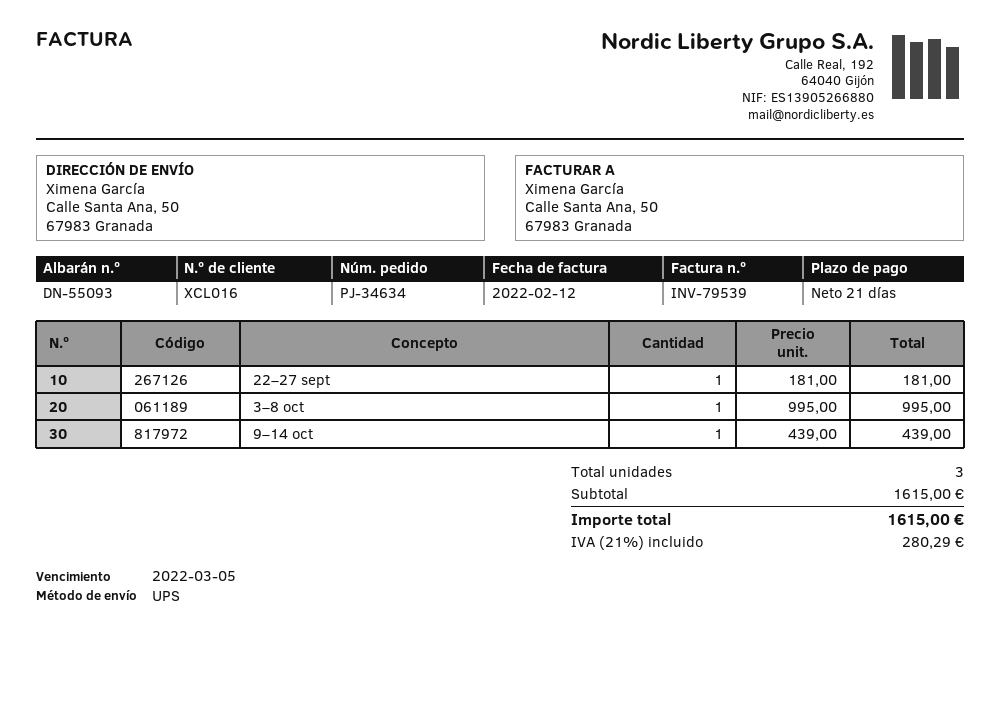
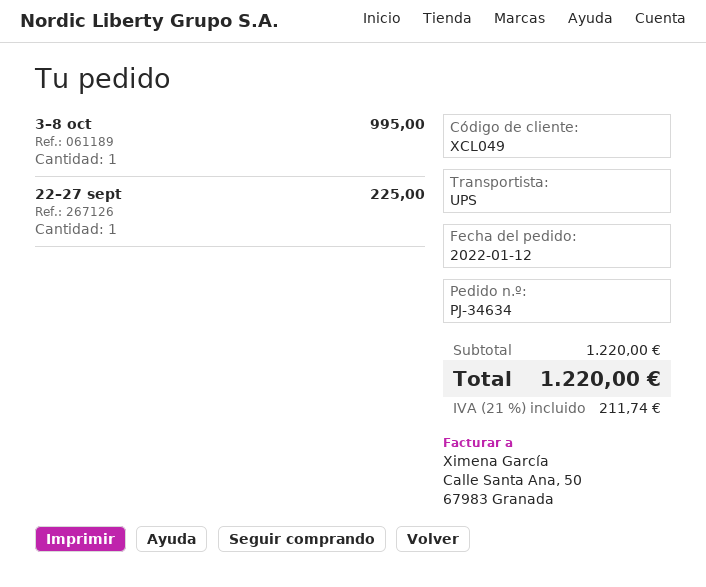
customer number: XCL016 -> XCL049
22–27 sept: 1 for 181.00 -> 1 for 225.00
9–14 oct: 1 for 439.00 -> none
subtotal: 1615.00 -> 1220.00
tax: 21% = 280.29 -> 21% = 211.74
total: 1615.00 -> 1220.00

